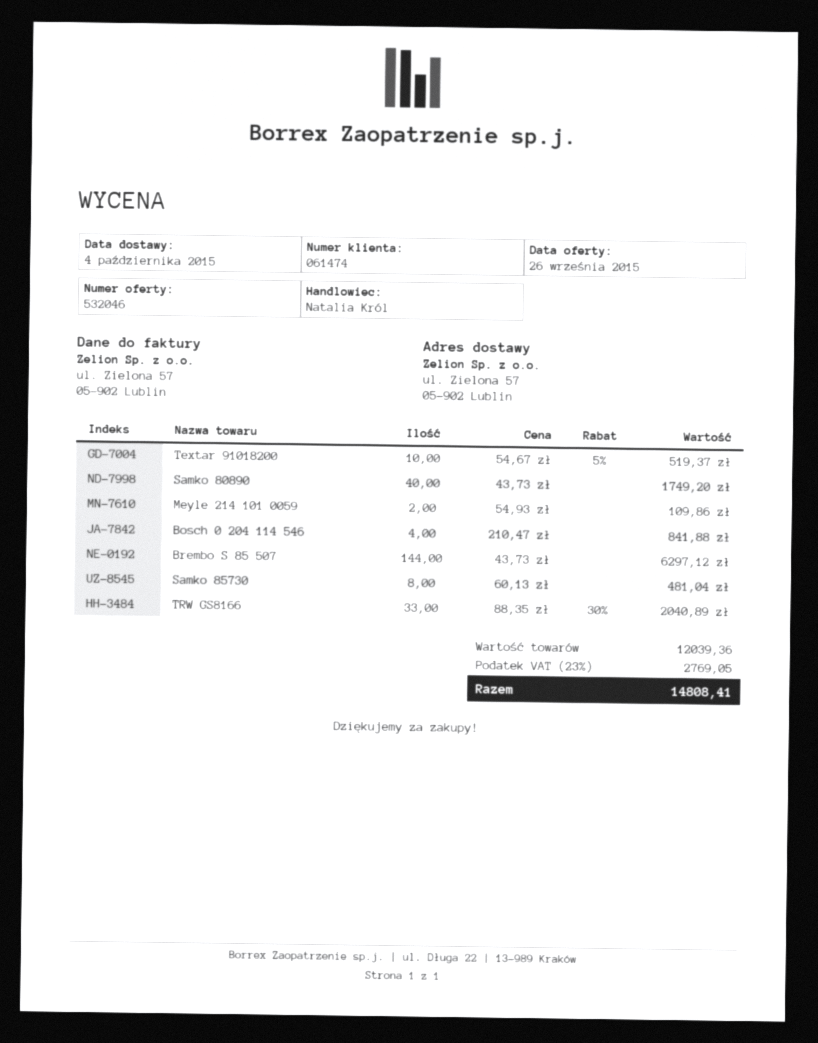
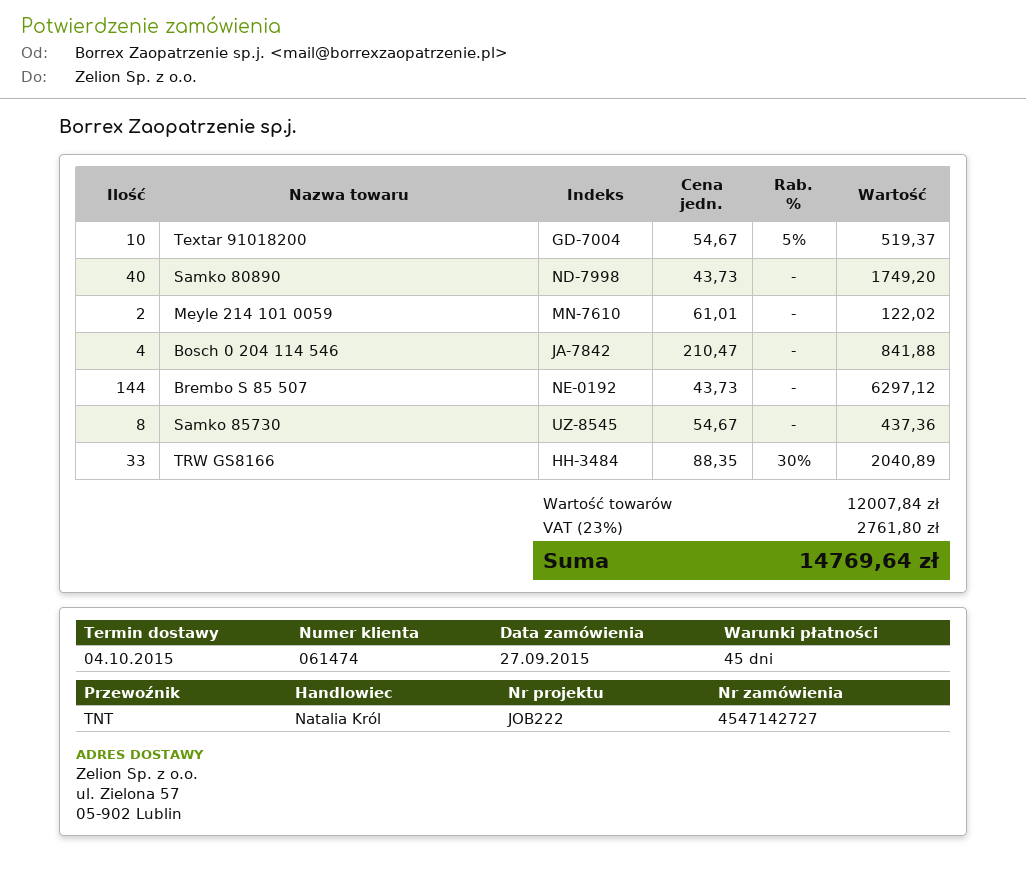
Meyle 214 101 0059: 2 x 54.93 = 109.86 -> 2 x 61.01 = 122.02
Samko 85730: 8 x 60.13 = 481.04 -> 8 x 54.67 = 437.36
subtotal: 12039.36 -> 12007.84
tax: 23% = 2769.05 -> 23% = 2761.80
total: 14808.41 -> 14769.64

